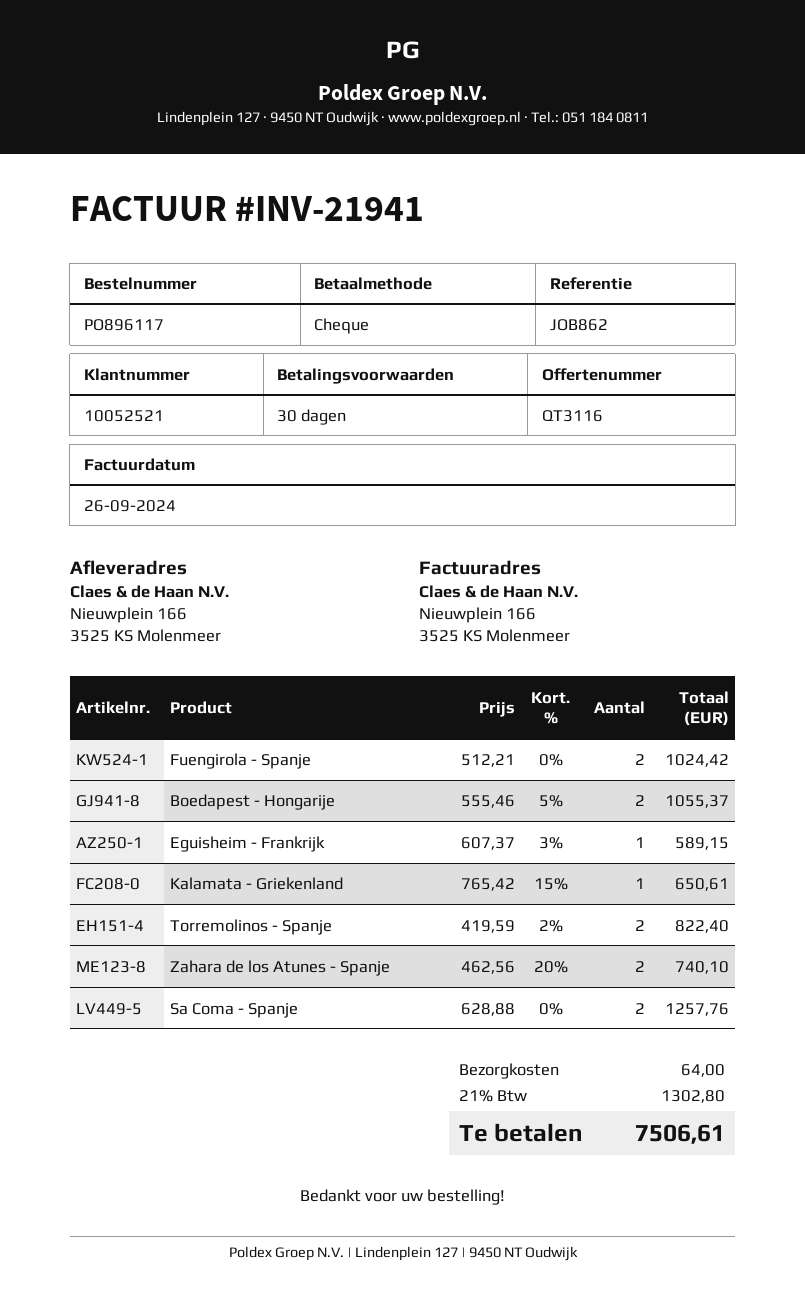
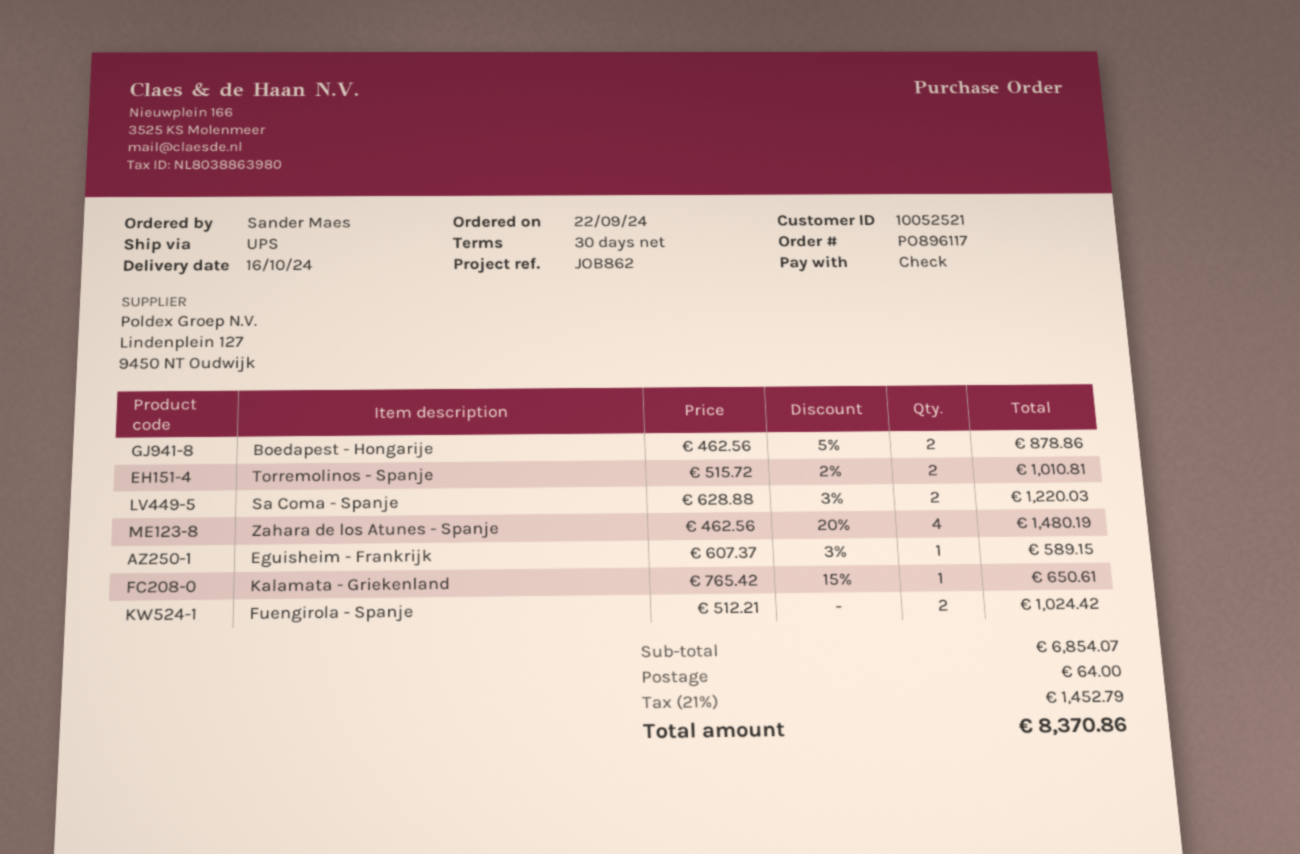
Boedapest - Hongarije: 2 x 555.46 - 5% = 1055.37 -> 2 x 462.56 - 5% = 878.86
Torremolinos - Spanje: 2 x 419.59 - 2% = 822.40 -> 2 x 515.72 - 2% = 1010.81
Zahara de los Atunes - Spanje: 2 x 462.56 - 20% = 740.10 -> 4 x 462.56 - 20% = 1480.19
Sa Coma - Spanje: 2 x 628.88 = 1257.76 -> 2 x 628.88 - 3% = 1220.03
tax: 21% = 1302.80 -> 21% = 1452.79
total: 7506.61 -> 8370.86

